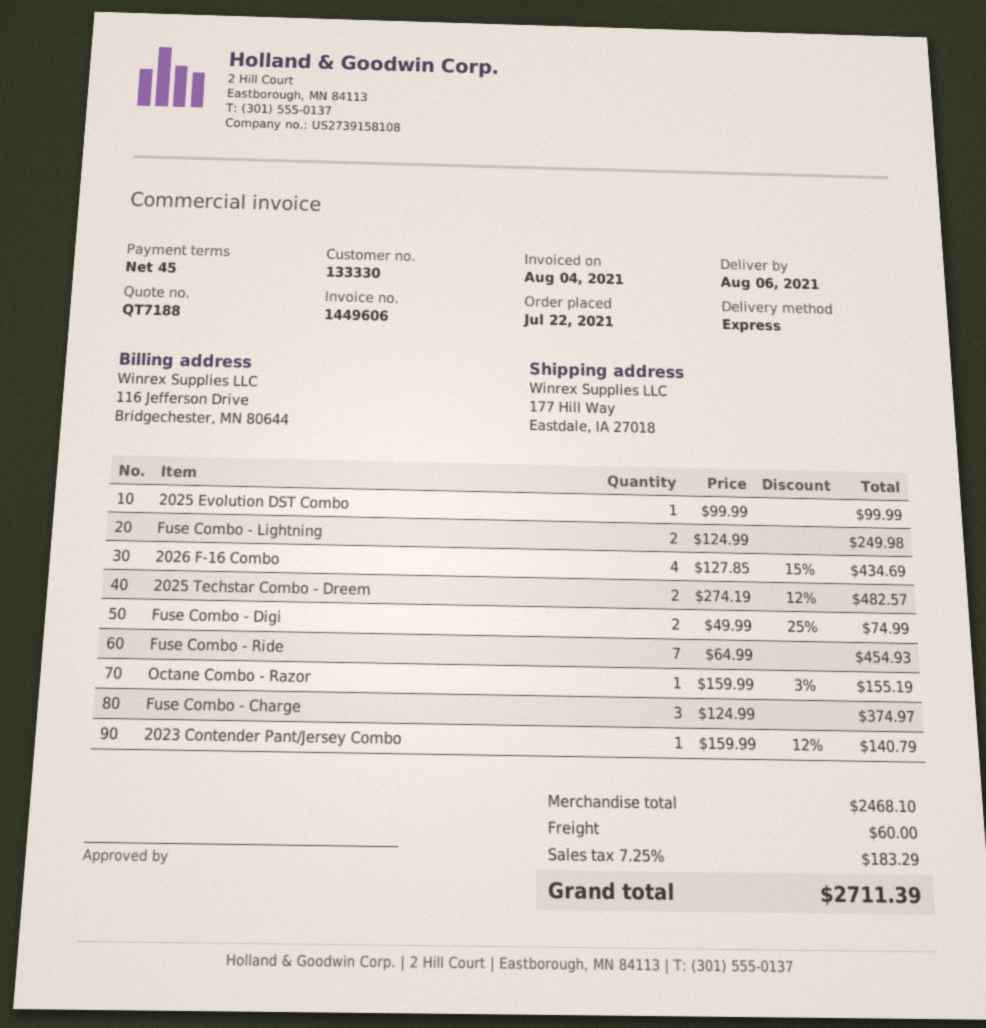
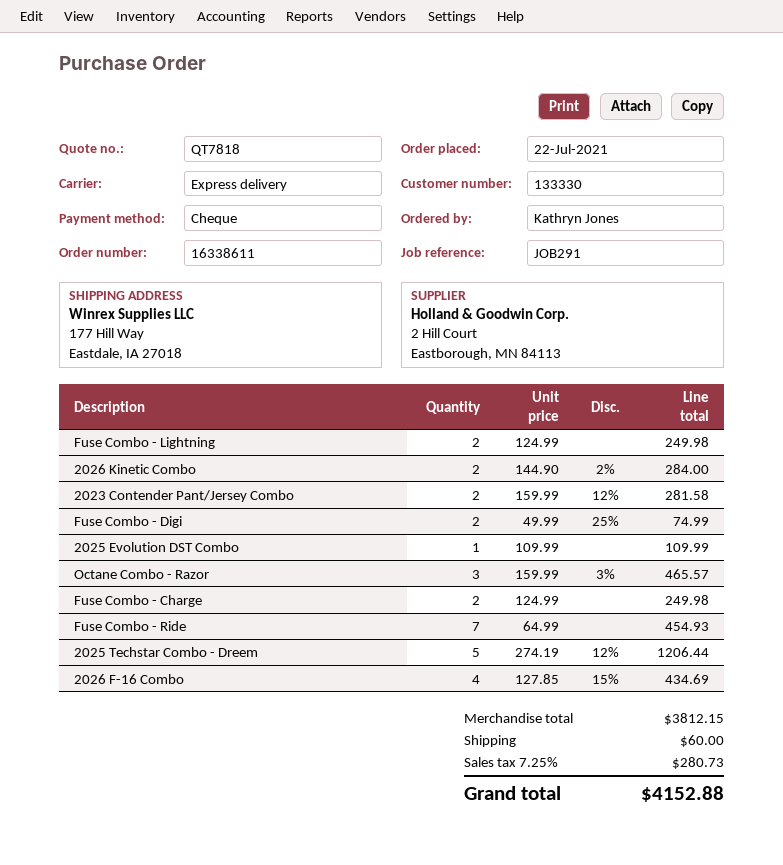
quote number: QT7188 -> QT7818
2025 Evolution DST Combo: 1 x 99.99 = 99.99 -> 1 x 109.99 = 109.99
2025 Techstar Combo - Dreem: 2 x 274.19 - 12% = 482.57 -> 5 x 274.19 - 12% = 1206.44
Octane Combo - Razor: 1 x 159.99 - 3% = 155.19 -> 3 x 159.99 - 3% = 465.57
Fuse Combo - Charge: 3 x 124.99 = 374.97 -> 2 x 124.99 = 249.98
2023 Contender Pant/Jersey Combo: 1 x 159.99 - 12% = 140.79 -> 2 x 159.99 - 12% = 281.58
2026 Kinetic Combo: none -> 2 x 144.90 - 2% = 284.00
subtotal: 2468.10 -> 3812.15
tax: 7.25% = 183.29 -> 7.25% = 280.73
total: 2711.39 -> 4152.88

